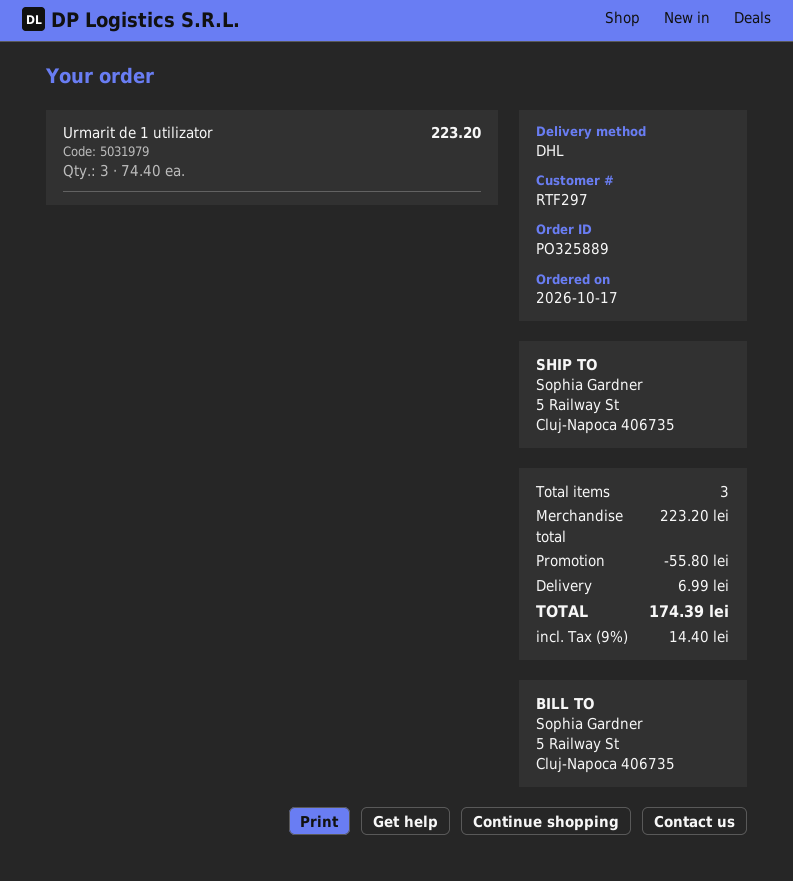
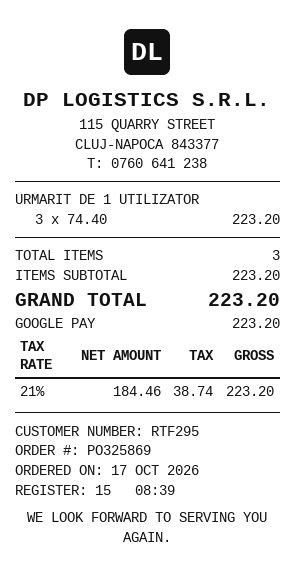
order number: PO325889 -> PO325869
customer number: RTF297 -> RTF295
discount: 55.80 -> none
shipping: 6.99 -> none
tax: 9% = 14.40 -> 21% = 38.74
total: 174.39 -> 223.20

